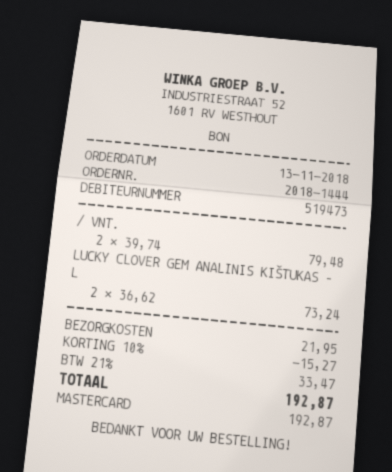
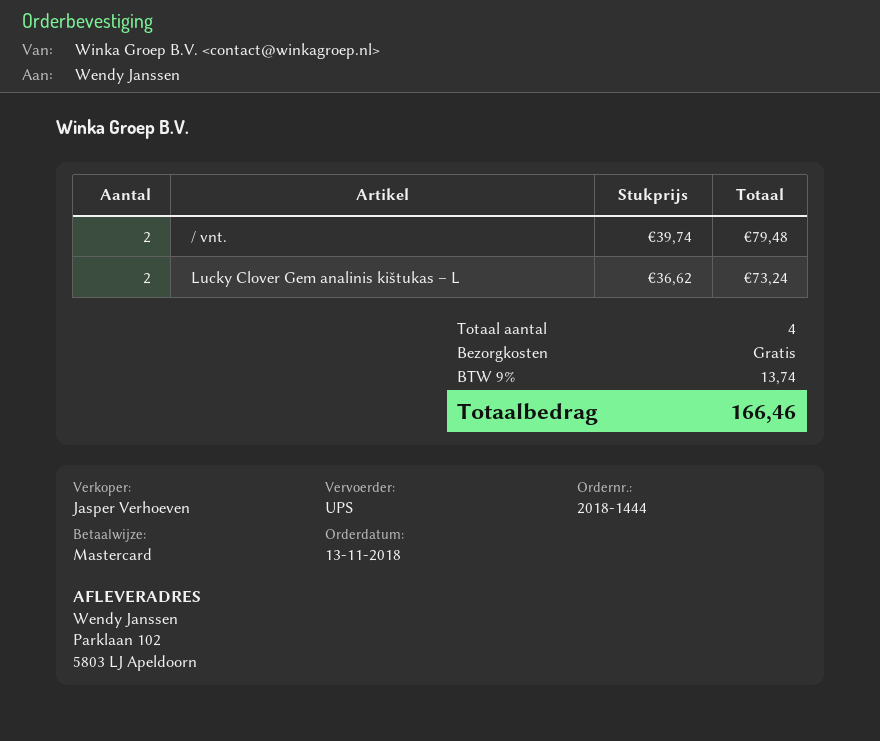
discount: 10% = 15.27 -> none
shipping: 21.95 -> 0.00
tax: 21% = 33.47 -> 9% = 13.74
total: 192.87 -> 166.46

